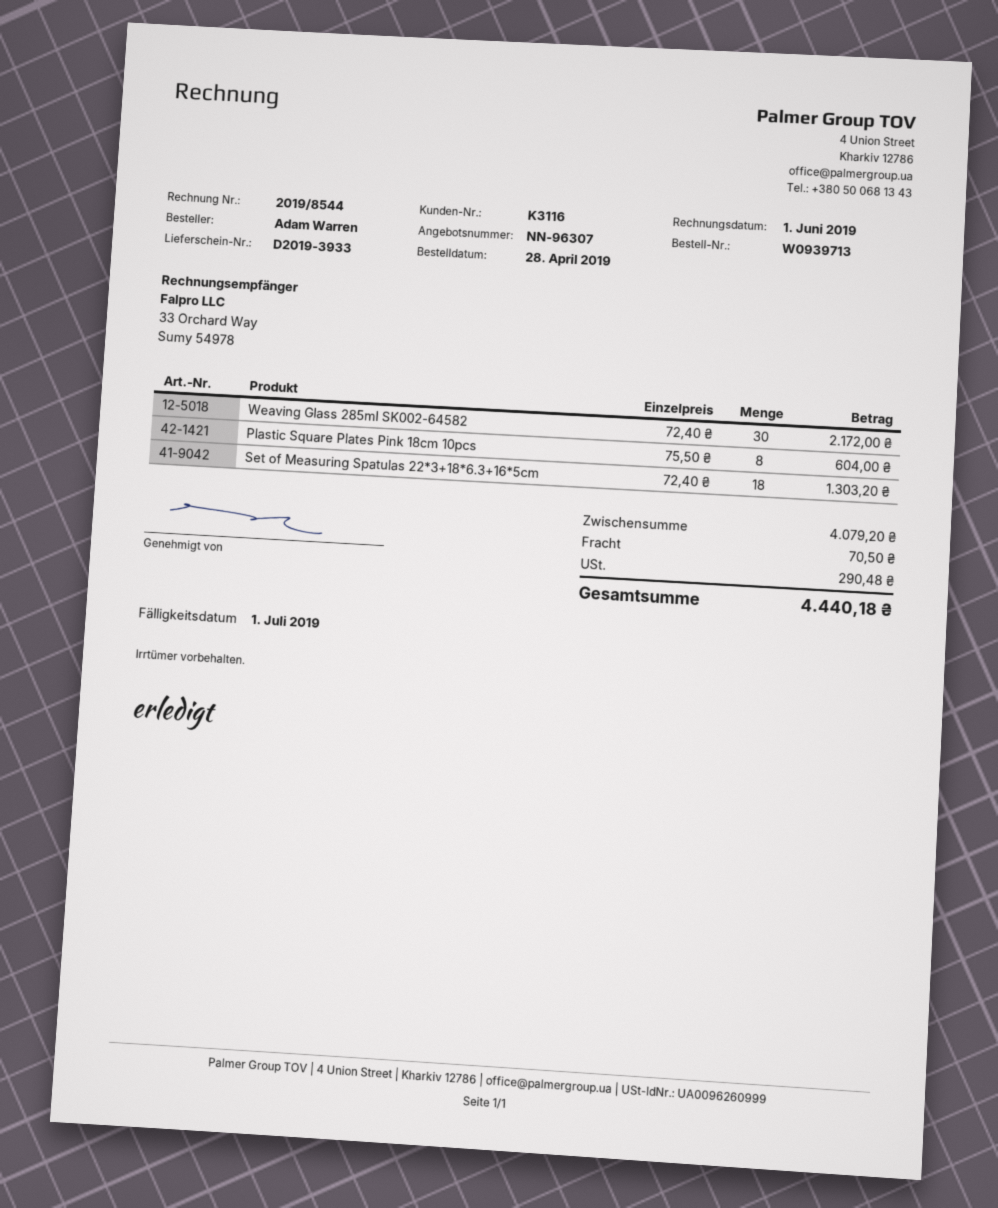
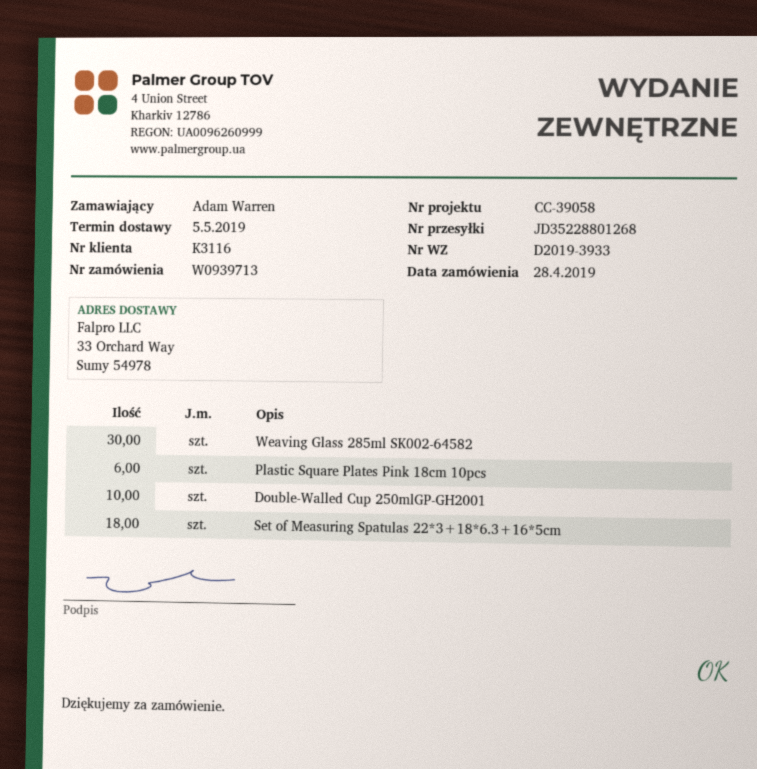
Plastic Square Plates Pink 18cm 10pcs: 8 -> 6
Double-Walled Cup 250mlGP-GH2001: none -> 10

